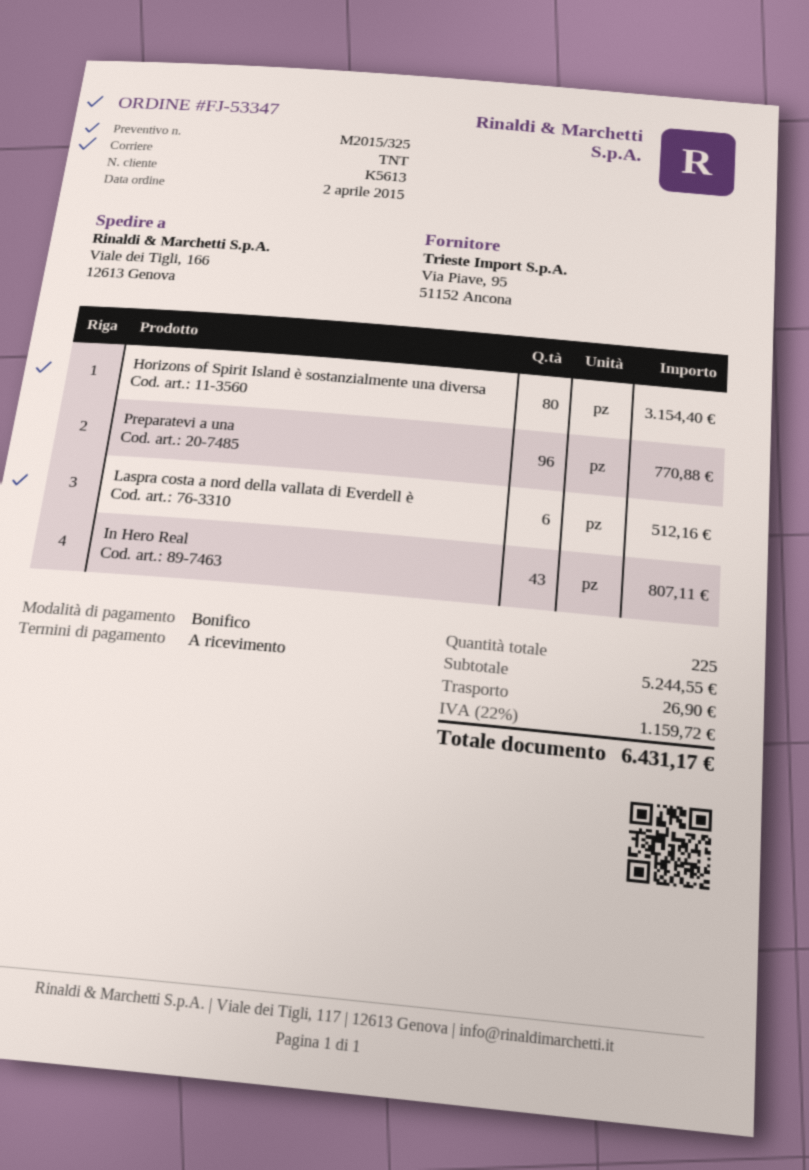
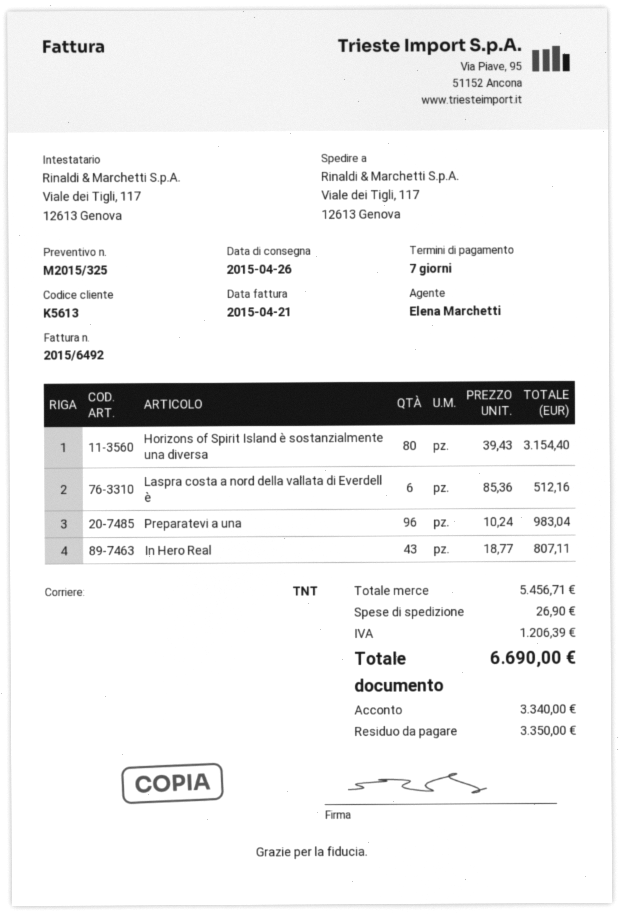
payment terms: on receipt -> 7 days
ship to: Viale dei Tigli, 166, 12613 Genova -> Viale dei Tigli, 117, 12613 Genova
Preparatevi a una: 96 for 770.88 -> 96 for 983.04
subtotal: 5244.55 -> 5456.71
tax: 1159.72 -> 1206.39
total: 6431.17 -> 6690.00

